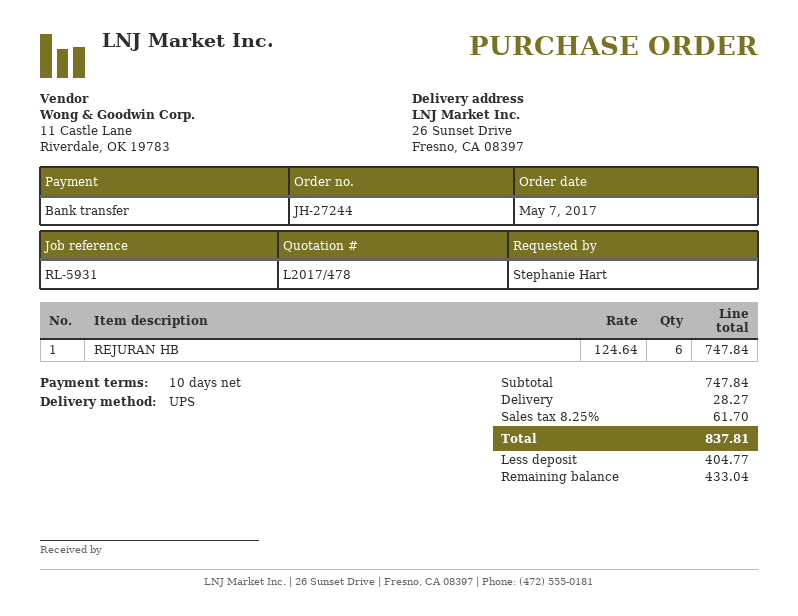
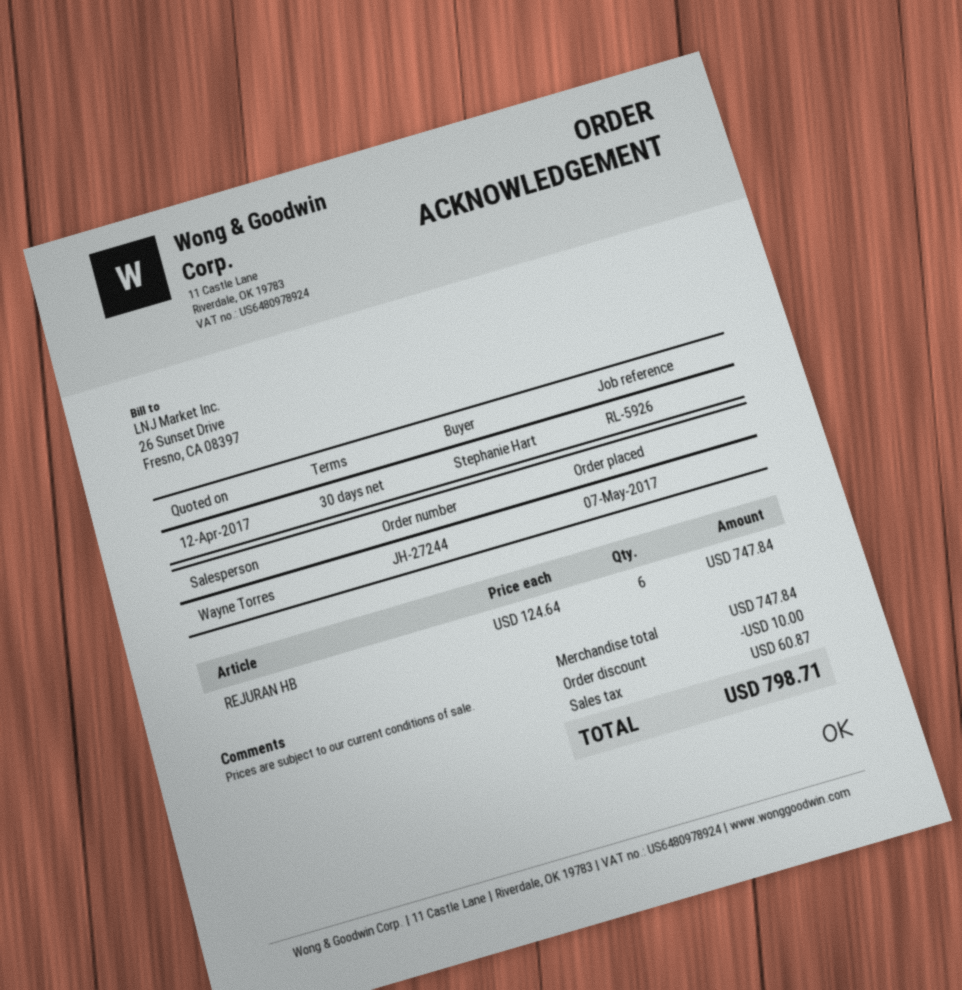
payment terms: 10 days -> 30 days
reference: RL-5931 -> RL-5926
discount: none -> 10.00
shipping: 28.27 -> none
tax: 61.70 -> 60.87
total: 837.81 -> 798.71

